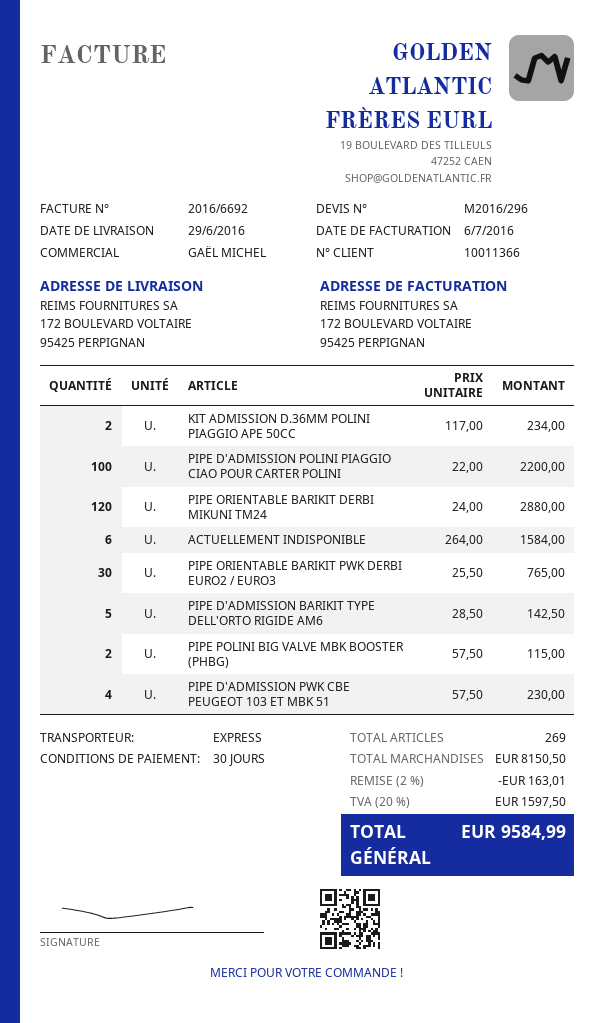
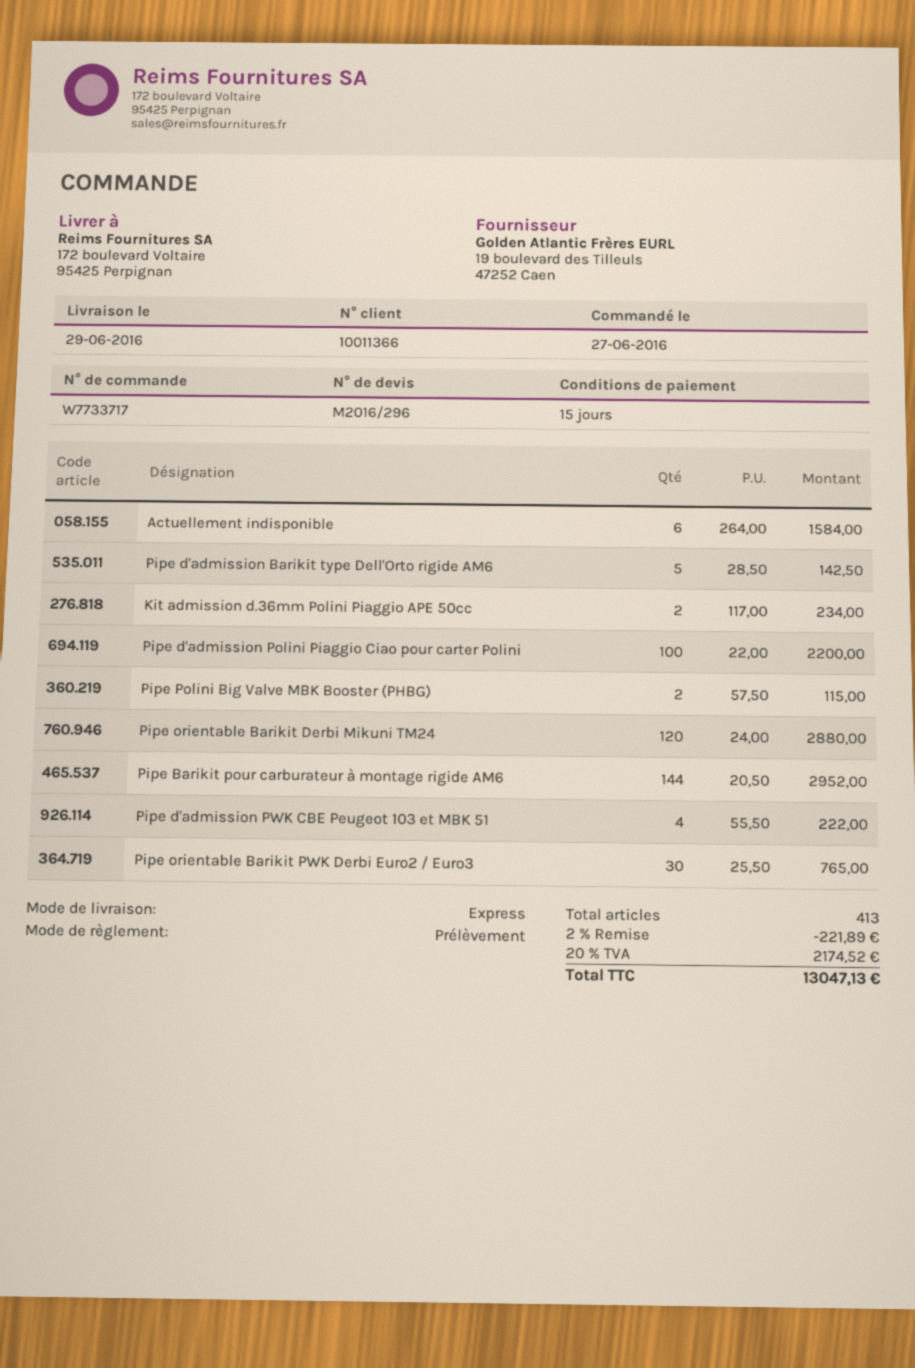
payment terms: 30 days -> 15 days
PIPE D'ADMISSION PWK CBE PEUGEOT 103 ET MBK 51: 4 x 57.50 = 230.00 -> 4 x 55.50 = 222.00
Pipe Barikit pour carburateur à montage rigide AM6: none -> 144 x 20.50 = 2952.00
total quantity: 269 -> 413
discount: 2% = 163.01 -> 2% = 221.89
tax: 20% = 1597.50 -> 20% = 2174.52
total: 9584.99 -> 13047.13

